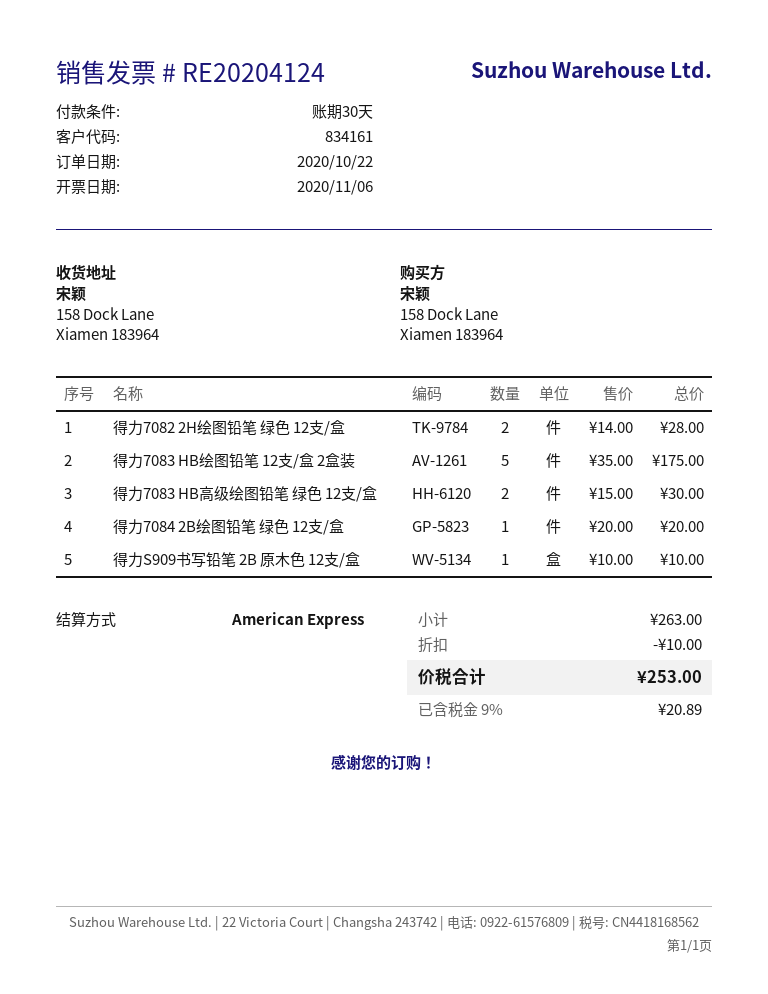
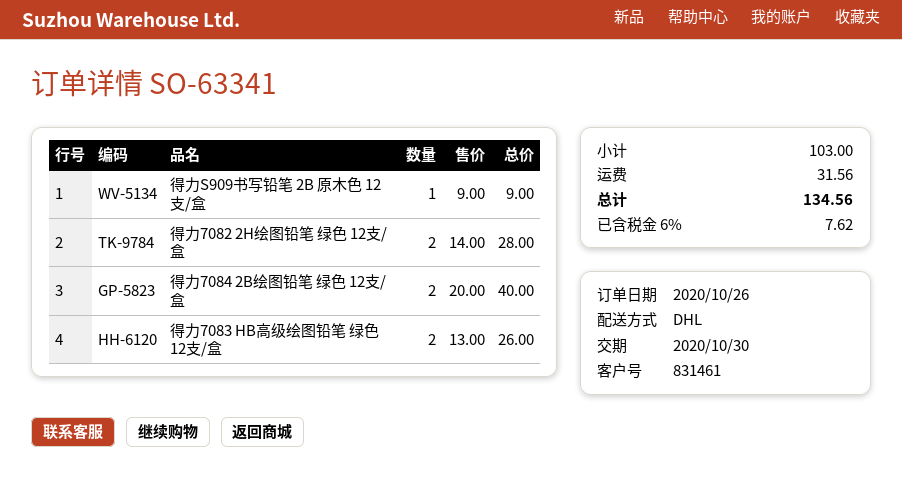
order date: 2020-10-22 -> 2020-10-26
customer number: 834161 -> 831461
得力7083 HB绘图铅笔 12支/盒 2盒装: 5 x 35.00 = 175.00 -> none
得力7083 HB高级绘图铅笔 绿色 12支/盒: 2 x 15.00 = 30.00 -> 2 x 13.00 = 26.00
得力7084 2B绘图铅笔 绿色 12支/盒: 1 x 20.00 = 20.00 -> 2 x 20.00 = 40.00
得力S909书写铅笔 2B 原木色 12支/盒: 1 x 10.00 = 10.00 -> 1 x 9.00 = 9.00
subtotal: 263.00 -> 103.00
discount: 10.00 -> none
shipping: none -> 31.56
tax: 9% = 20.89 -> 6% = 7.62
total: 253.00 -> 134.56

